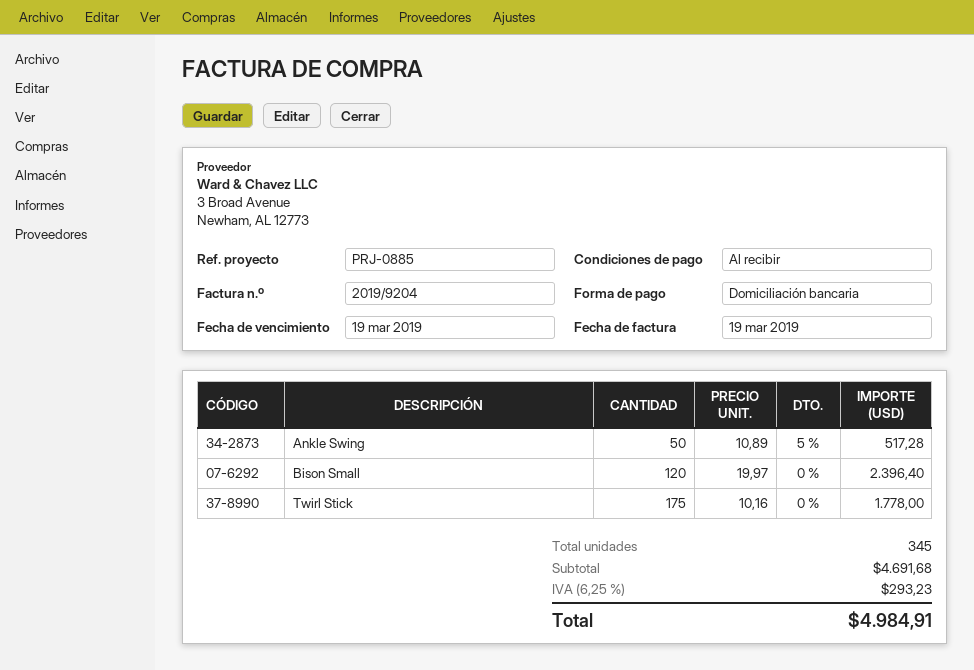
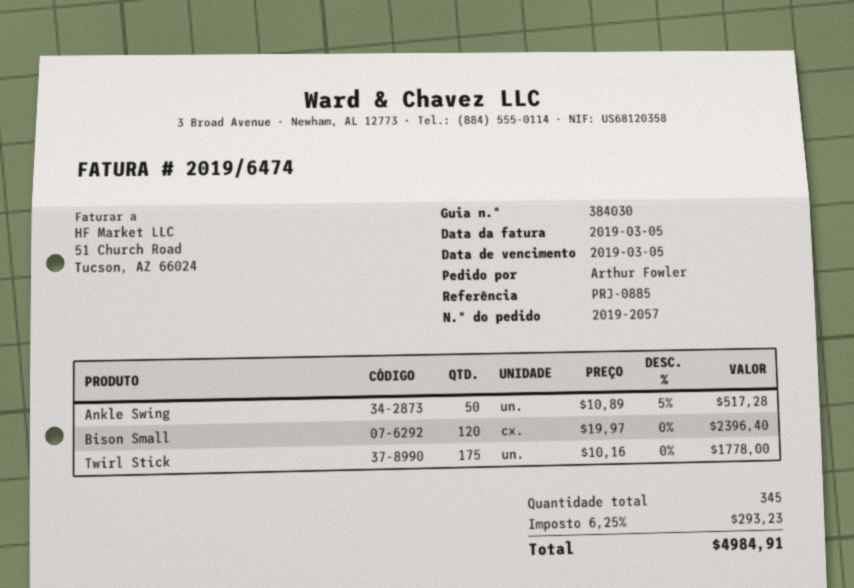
invoice number: 2019/9204 -> 2019/6474
invoice date: 2019-03-19 -> 2019-03-05
due date: 2019-03-19 -> 2019-03-05

